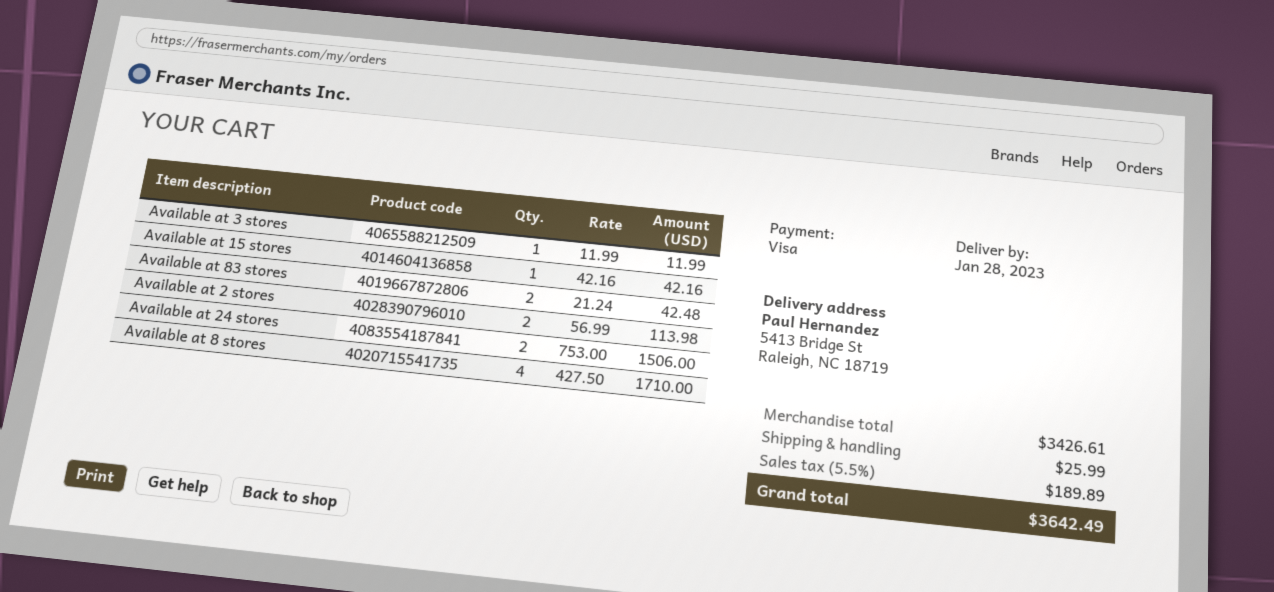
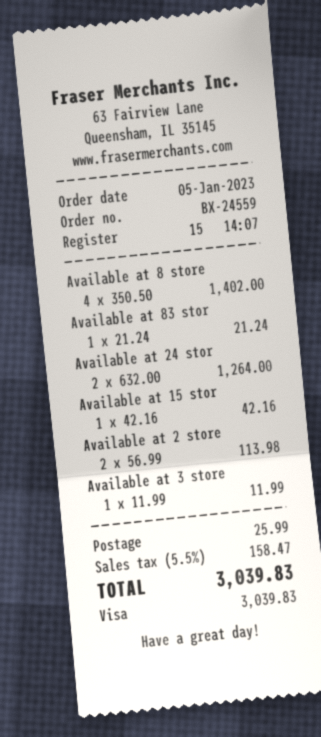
Available at 83 stores: 2 x 21.24 = 42.48 -> 1 x 21.24 = 21.24
Available at 24 stores: 2 x 753.00 = 1506.00 -> 2 x 632.00 = 1264.00
Available at 8 stores: 4 x 427.50 = 1710.00 -> 4 x 350.50 = 1402.00
tax: 5.5% = 189.89 -> 5.5% = 158.47
total: 3642.49 -> 3039.83

